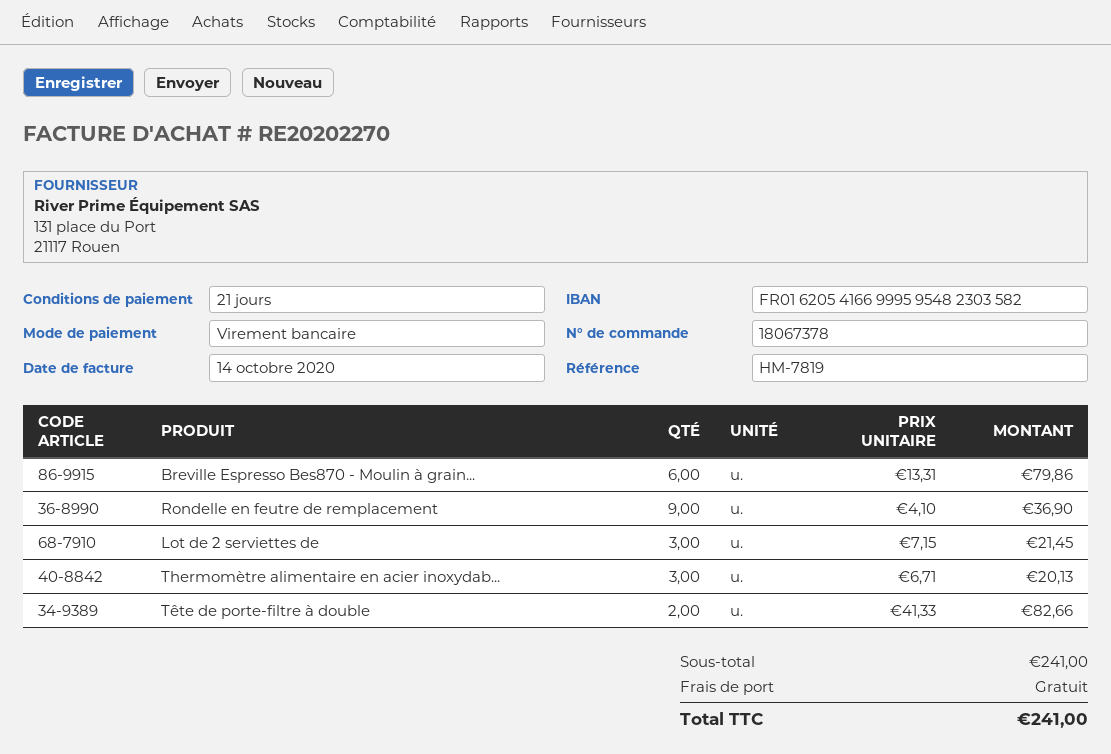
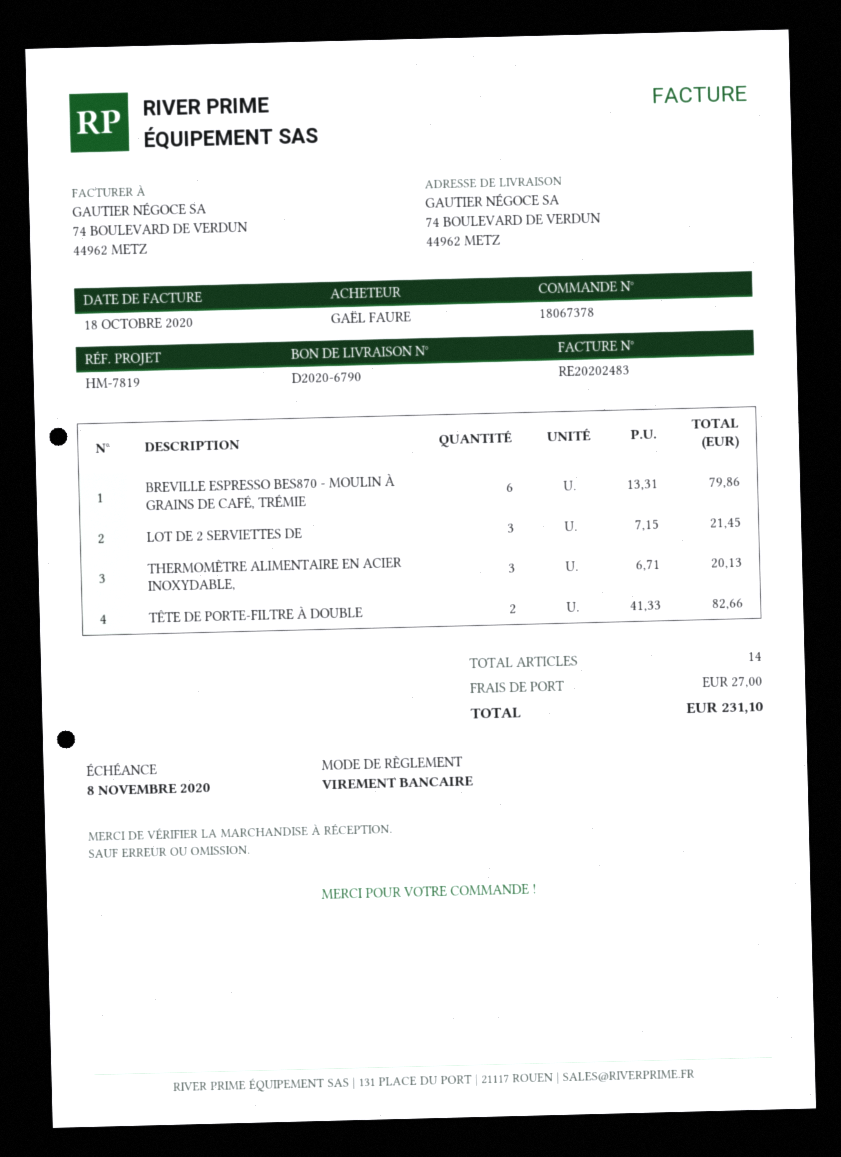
invoice number: RE20202270 -> RE20202483
invoice date: 2020-10-14 -> 2020-10-18
Rondelle en feutre de remplacement: 9 x 4.10 = 36.90 -> none
shipping: 0.00 -> 27.00
total: 241.00 -> 231.10

